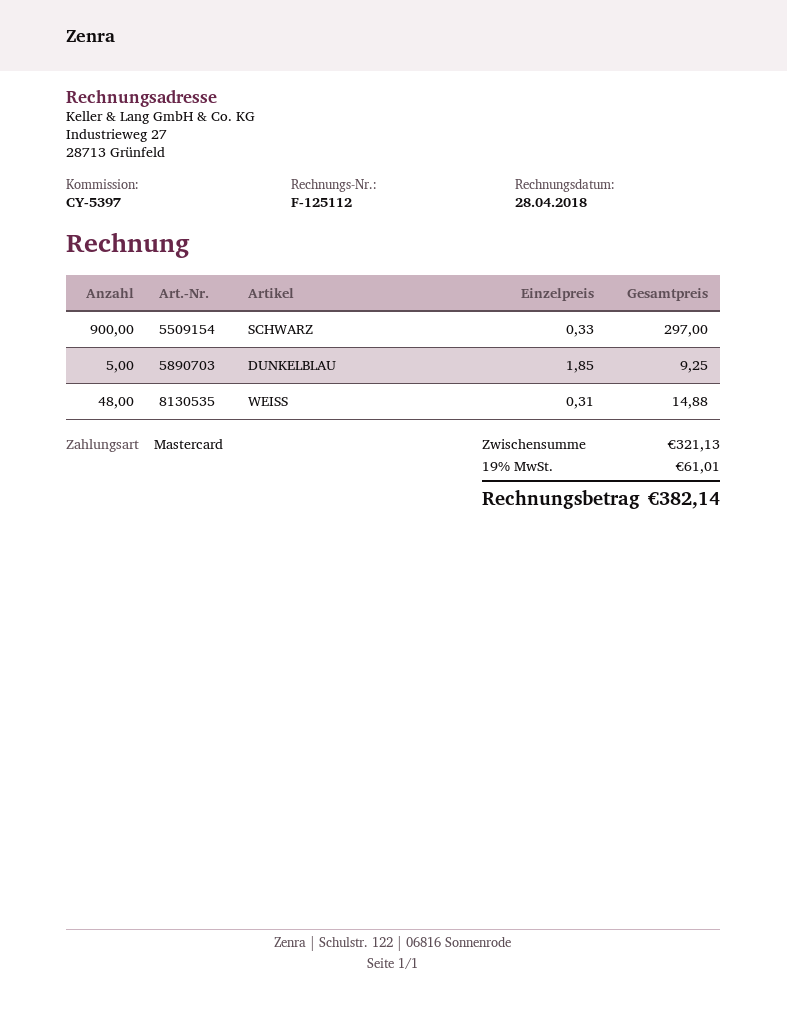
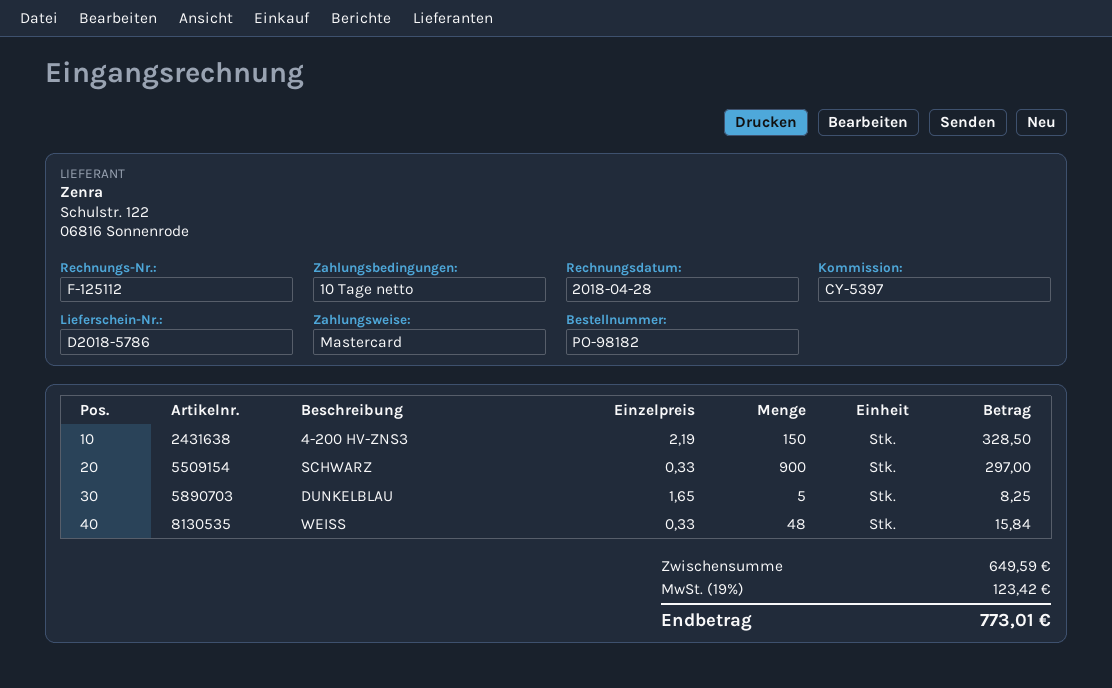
DUNKELBLAU: 5 x 1.85 = 9.25 -> 5 x 1.65 = 8.25
WEISS: 48 x 0.31 = 14.88 -> 48 x 0.33 = 15.84
4-200 HV-ZNS3: none -> 150 x 2.19 = 328.50
subtotal: 321.13 -> 649.59
tax: 19% = 61.01 -> 19% = 123.42
total: 382.14 -> 773.01

